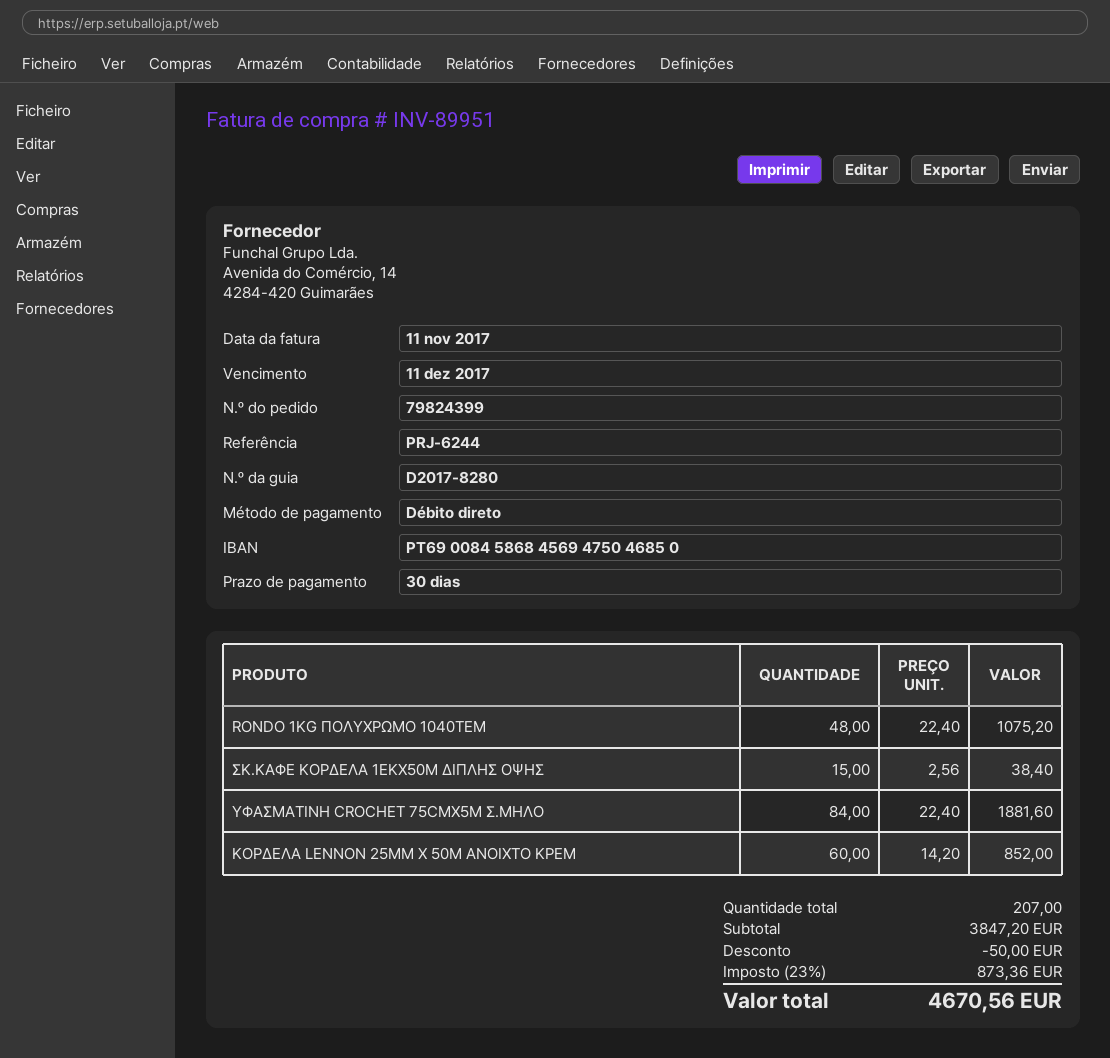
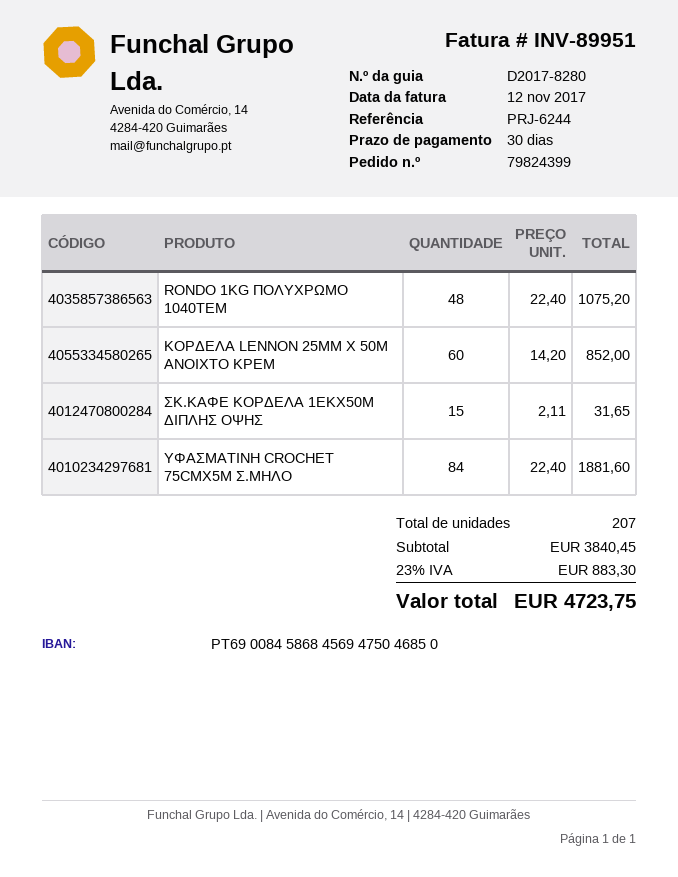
invoice date: 2017-11-11 -> 2017-11-12
ΣΚ.ΚΑΦΕ ΚΟΡΔΕΛΑ 1ΕΚΧ50Μ ΔΙΠΛΗΣ ΟΨΗΣ: 15 x 2.56 = 38.40 -> 15 x 2.11 = 31.65
subtotal: 3847.20 -> 3840.45
discount: 50.00 -> none
tax: 23% = 873.36 -> 23% = 883.30
total: 4670.56 -> 4723.75

